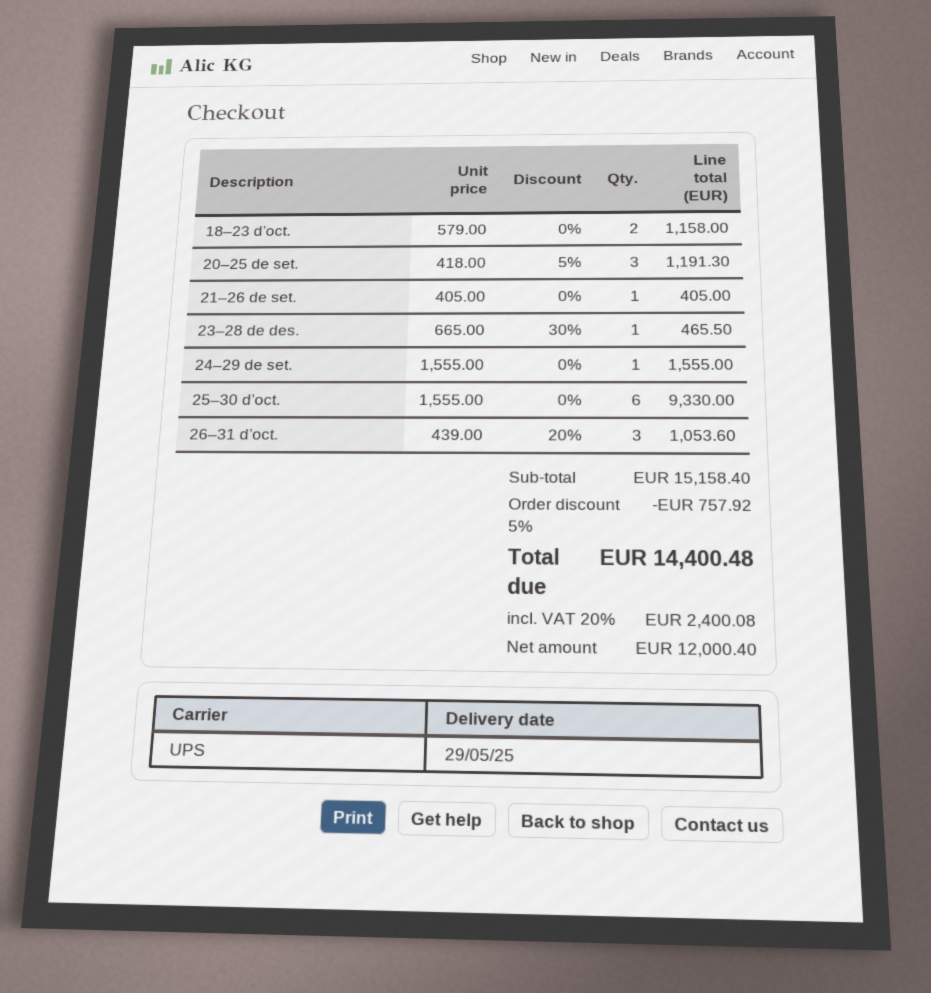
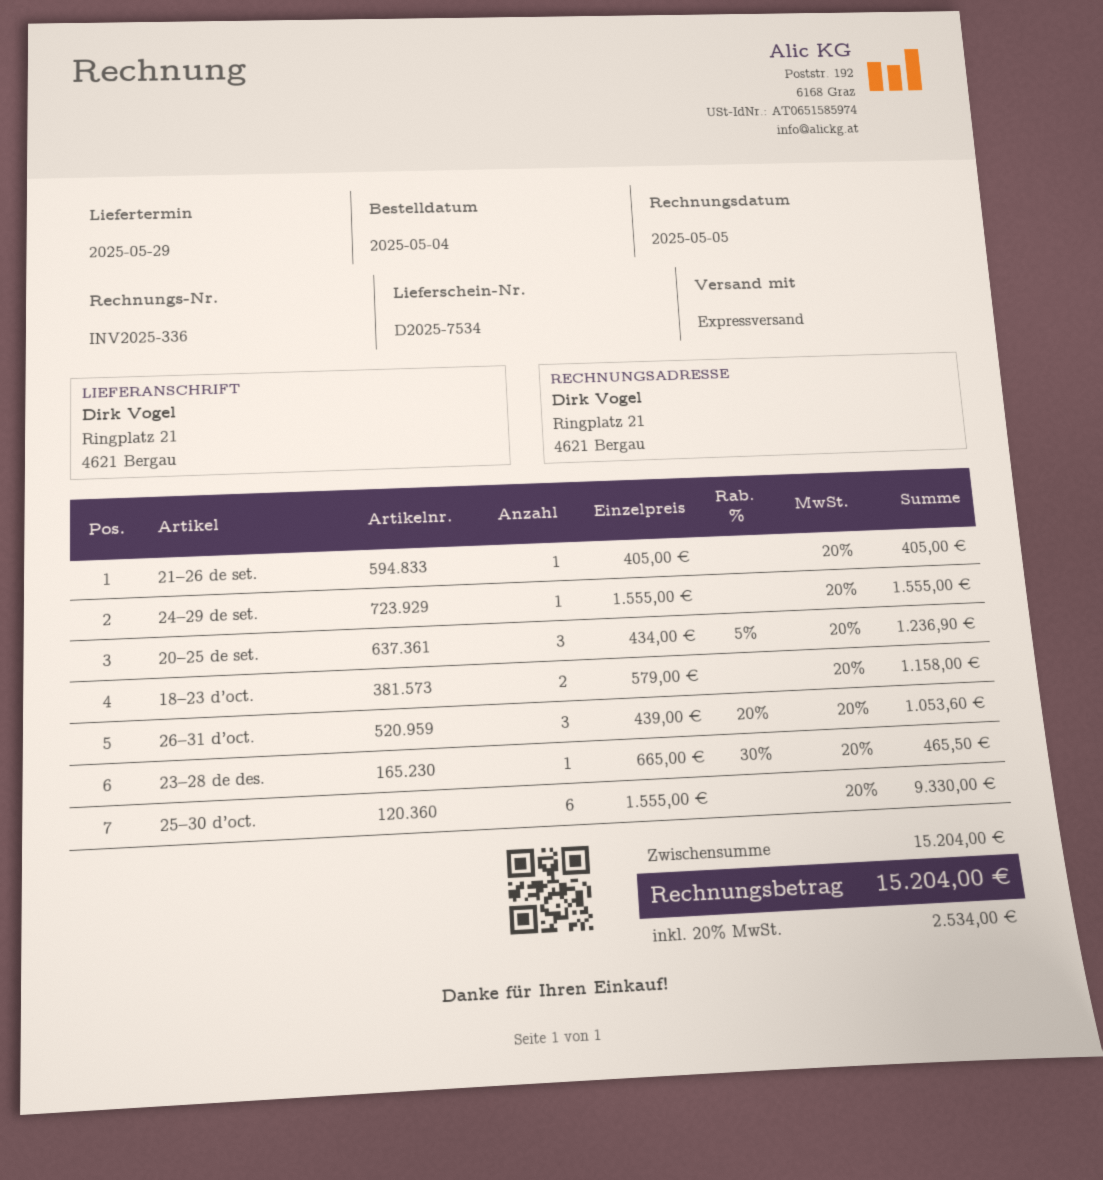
shipping method: UPS -> express
20–25 de set.: 3 x 418.00 - 5% = 1191.30 -> 3 x 434.00 - 5% = 1236.90
subtotal: 15158.40 -> 15204.00
discount: 5% = 757.92 -> none
tax: 20% = 2400.08 -> 20% = 2534.00
total: 14400.48 -> 15204.00

